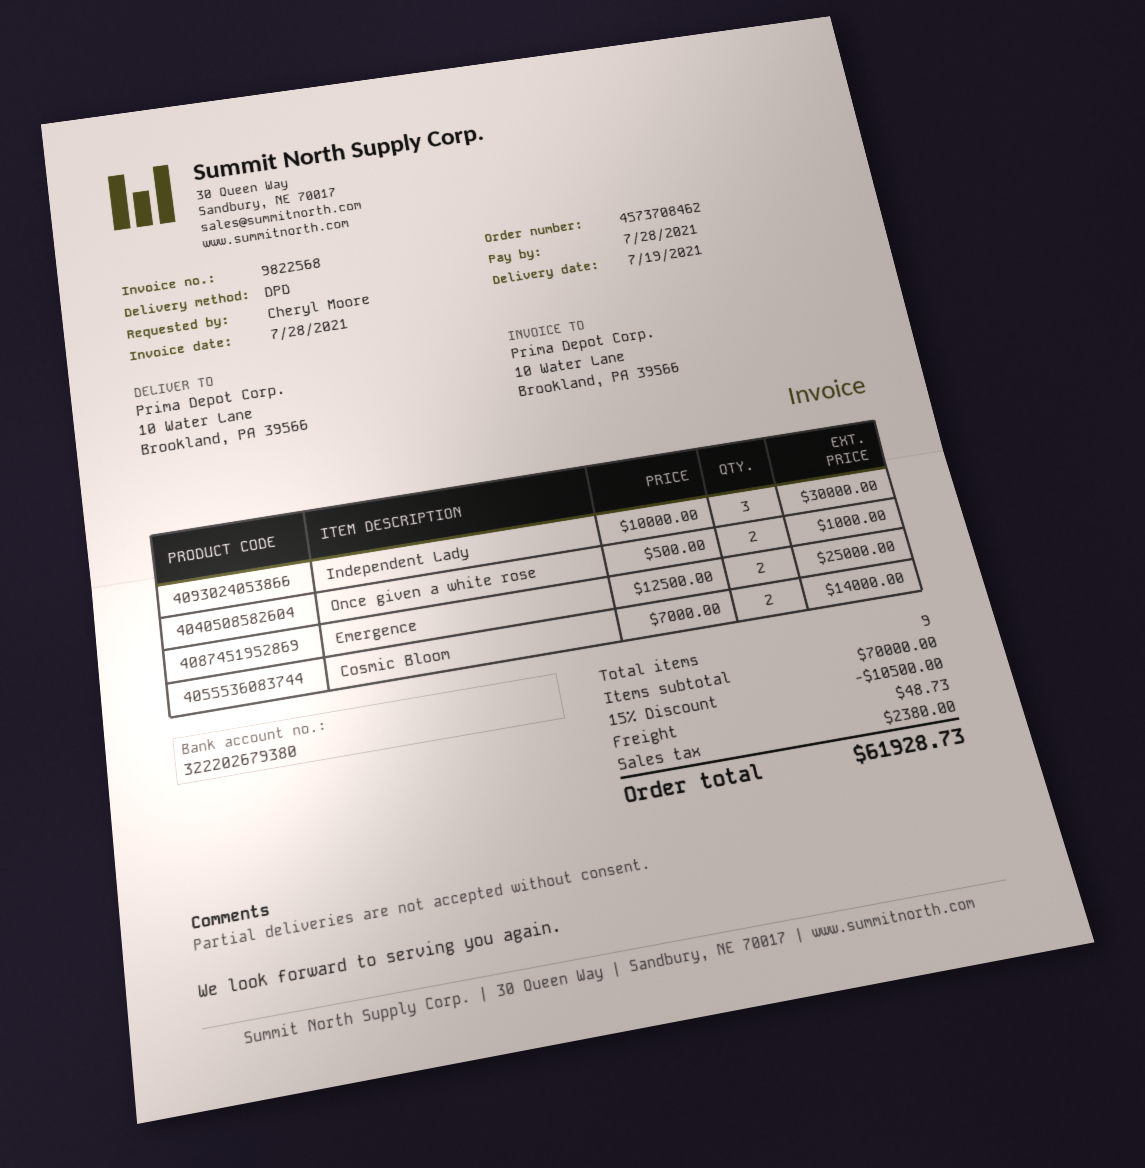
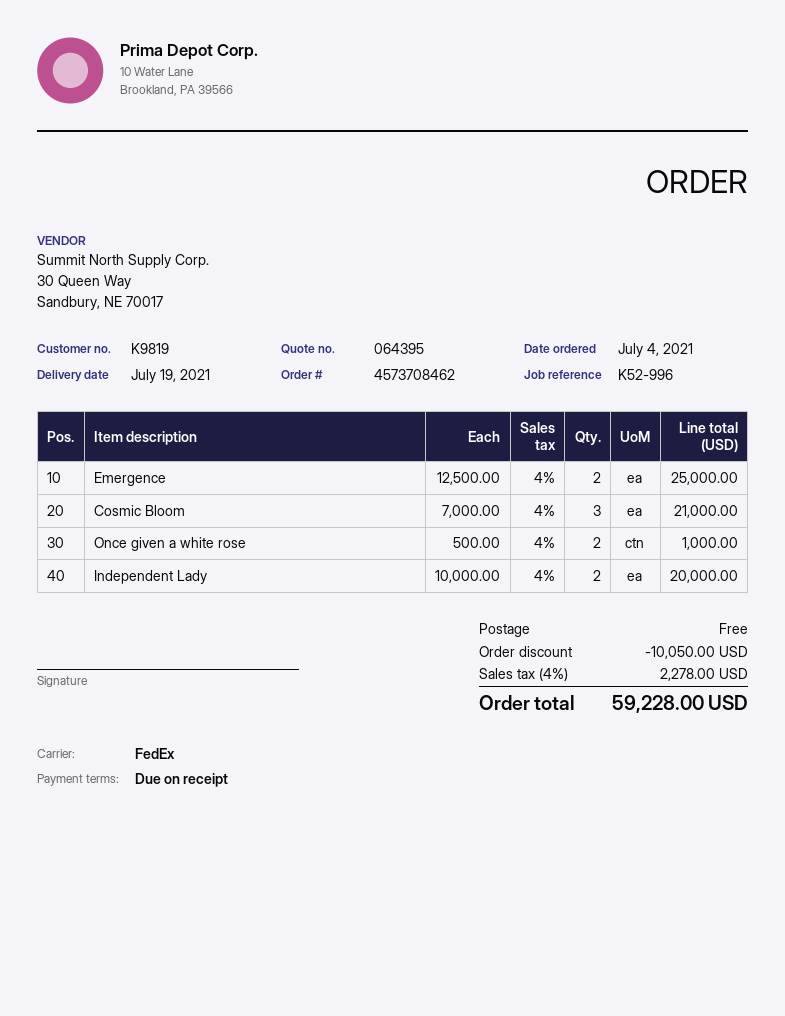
shipping method: DPD -> FedEx
Independent Lady: 3 x 10000.00 = 30000.00 -> 2 x 10000.00 = 20000.00
Cosmic Bloom: 2 x 7000.00 = 14000.00 -> 3 x 7000.00 = 21000.00
discount: 10500.00 -> 10050.00
shipping: 48.73 -> 0.00
tax: 2380.00 -> 2278.00
total: 61928.73 -> 59228.00

